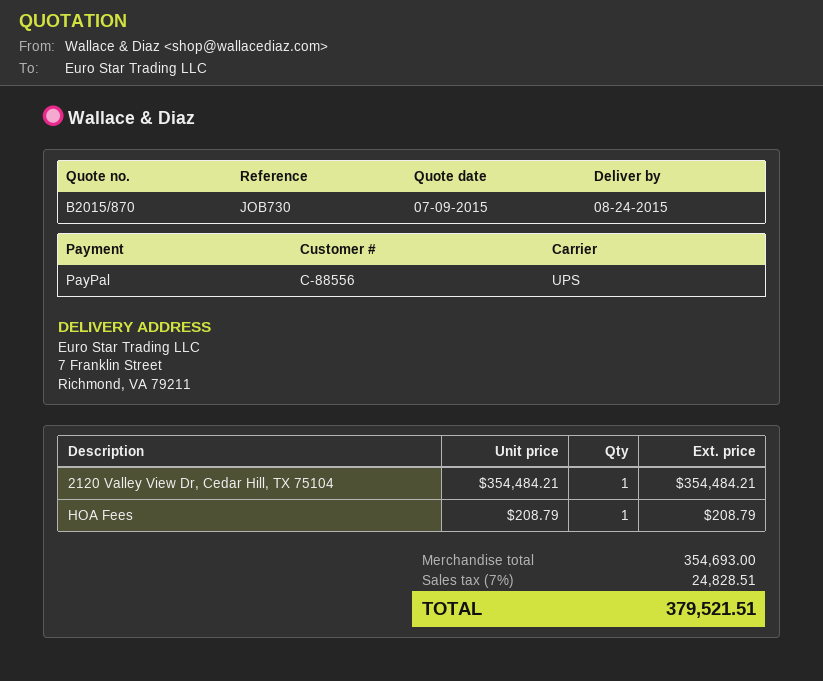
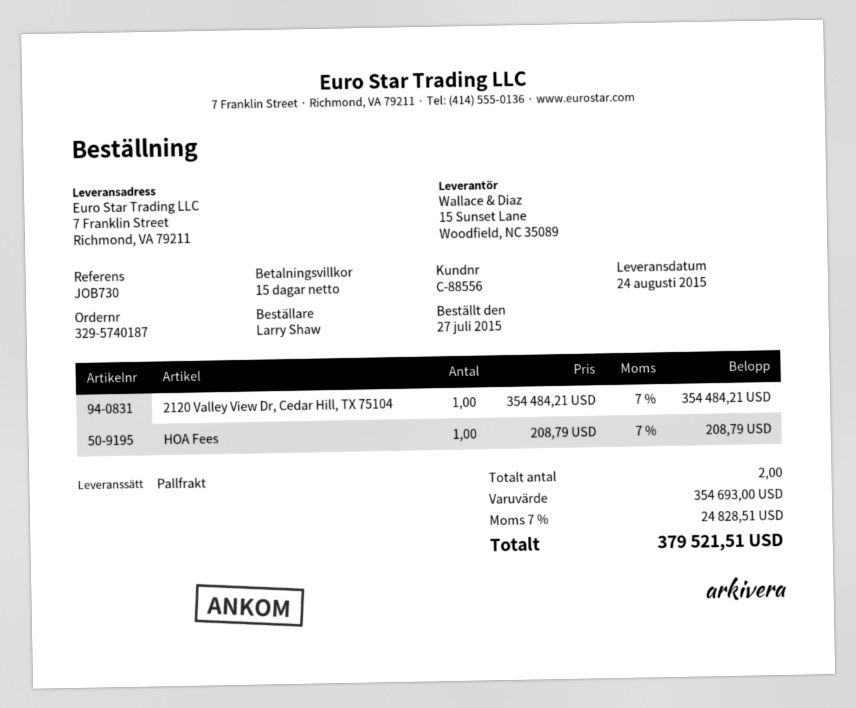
shipping method: UPS -> pallet freight

